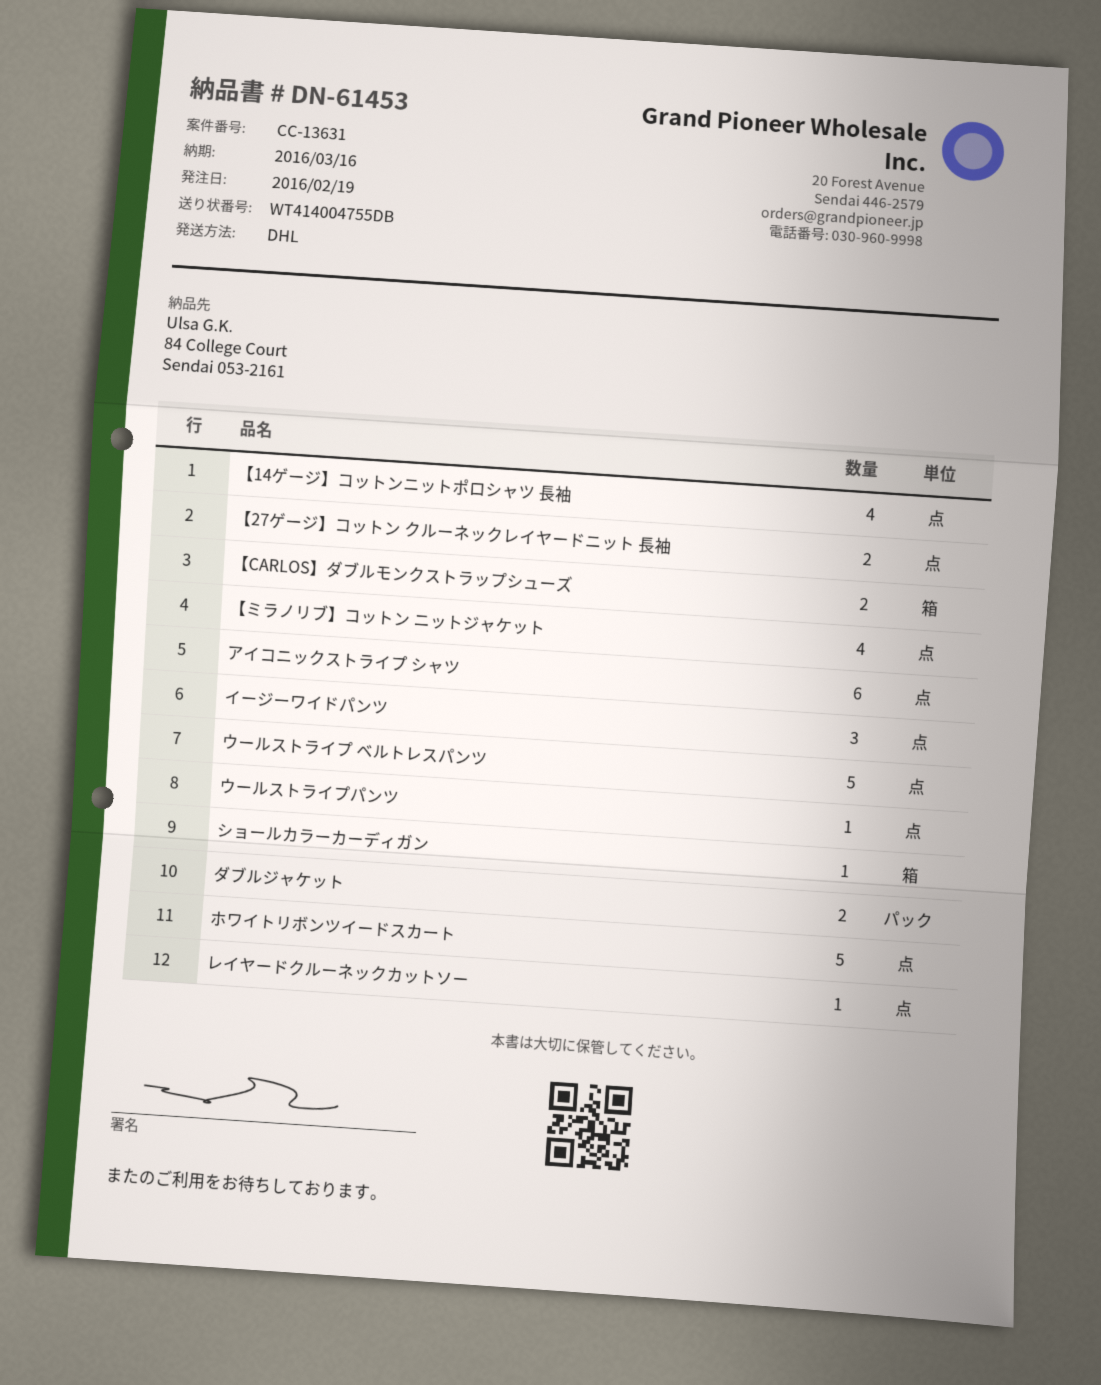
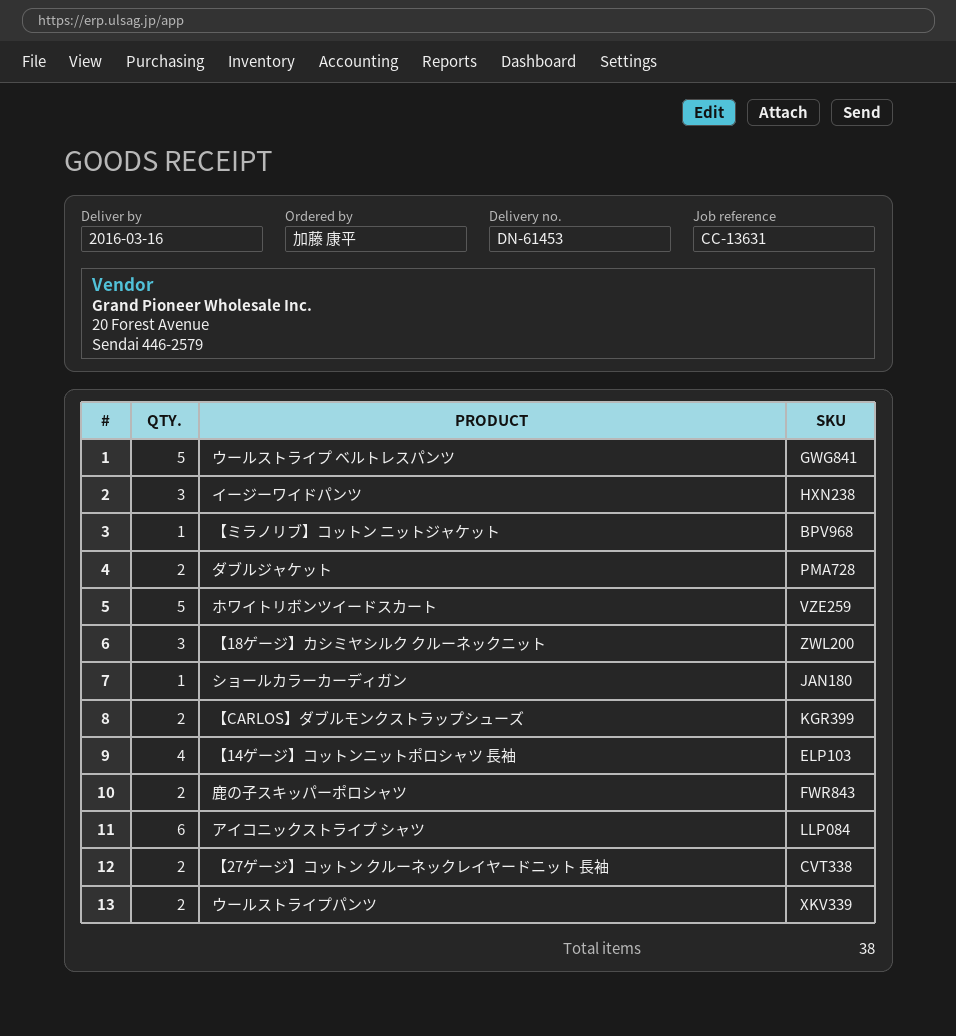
【ミラノリブ】コットン ニットジャケット: 4 -> 1
ウールストライプパンツ: 1 -> 2
レイヤードクルーネックカットソー: 1 -> none
【18ゲージ】カシミヤシルク クルーネックニット: none -> 3
鹿の子スキッパーポロシャツ: none -> 2

